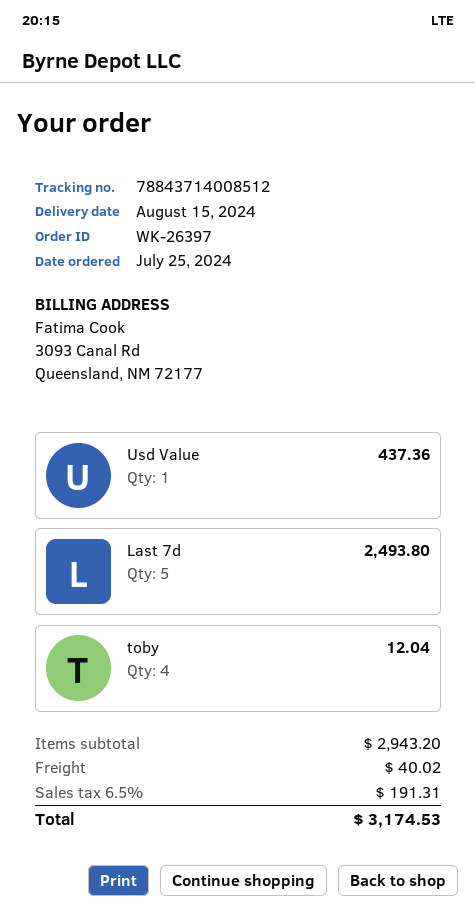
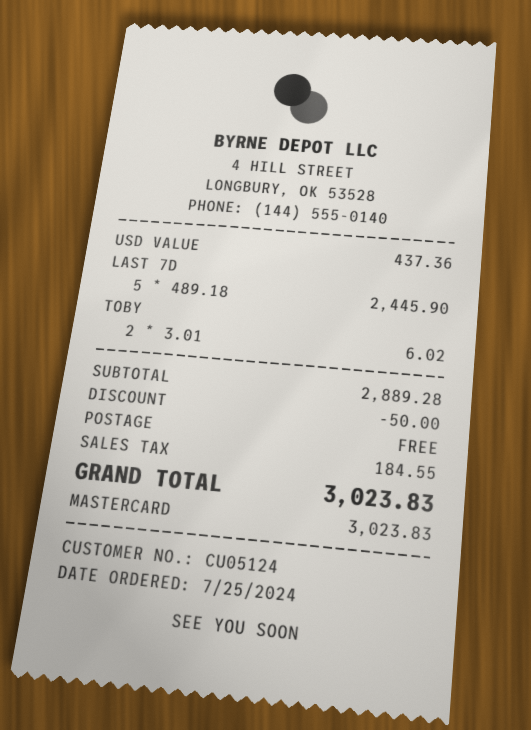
Last 7d: 5 for 2493.80 -> 5 for 2445.90
toby: 4 for 12.04 -> 2 for 6.02
subtotal: 2943.20 -> 2889.28
discount: none -> 50.00
shipping: 40.02 -> 0.00
tax: 191.31 -> 184.55
total: 3174.53 -> 3023.83

